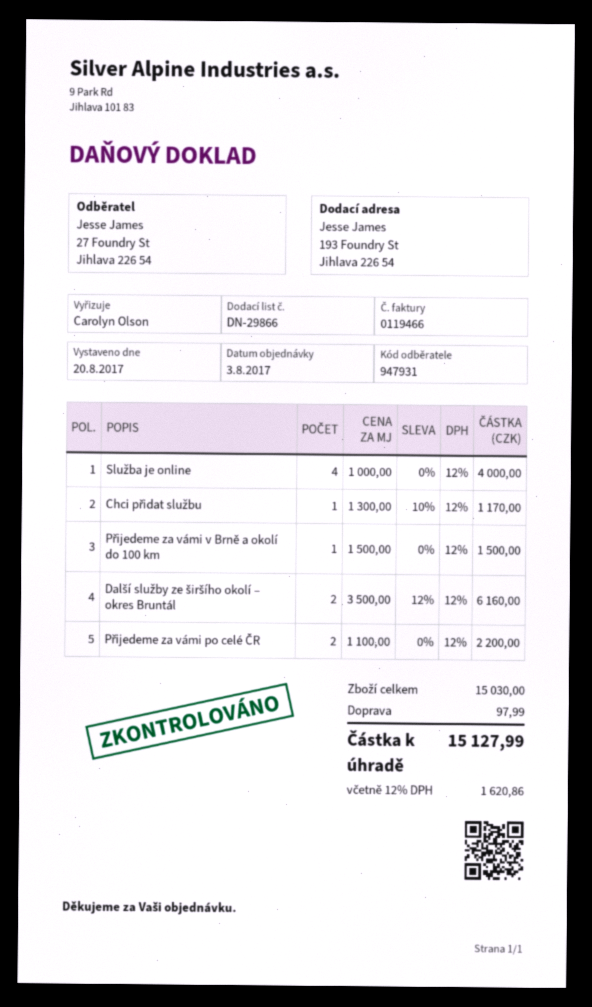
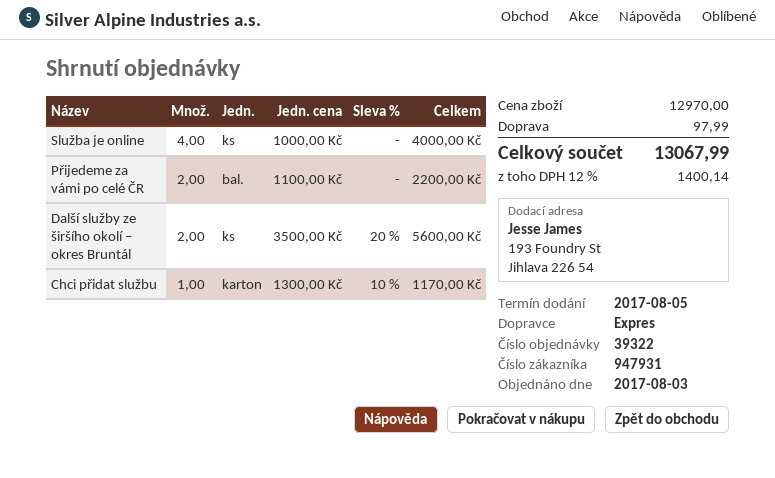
Přijedeme za vámi v Brně a okolí do 100 km: 1 x 1500.00 = 1500.00 -> none
Další služby ze širšího okolí – okres Bruntál: 2 x 3500.00 - 12% = 6160.00 -> 2 x 3500.00 - 20% = 5600.00
subtotal: 15030.00 -> 12970.00
tax: 12% = 1620.86 -> 12% = 1400.14
total: 15127.99 -> 13067.99

